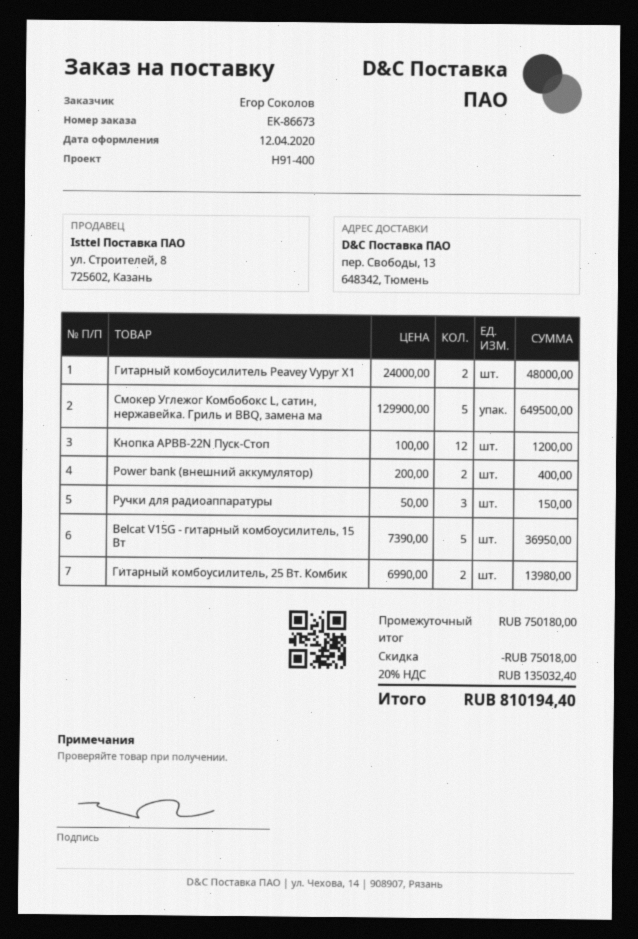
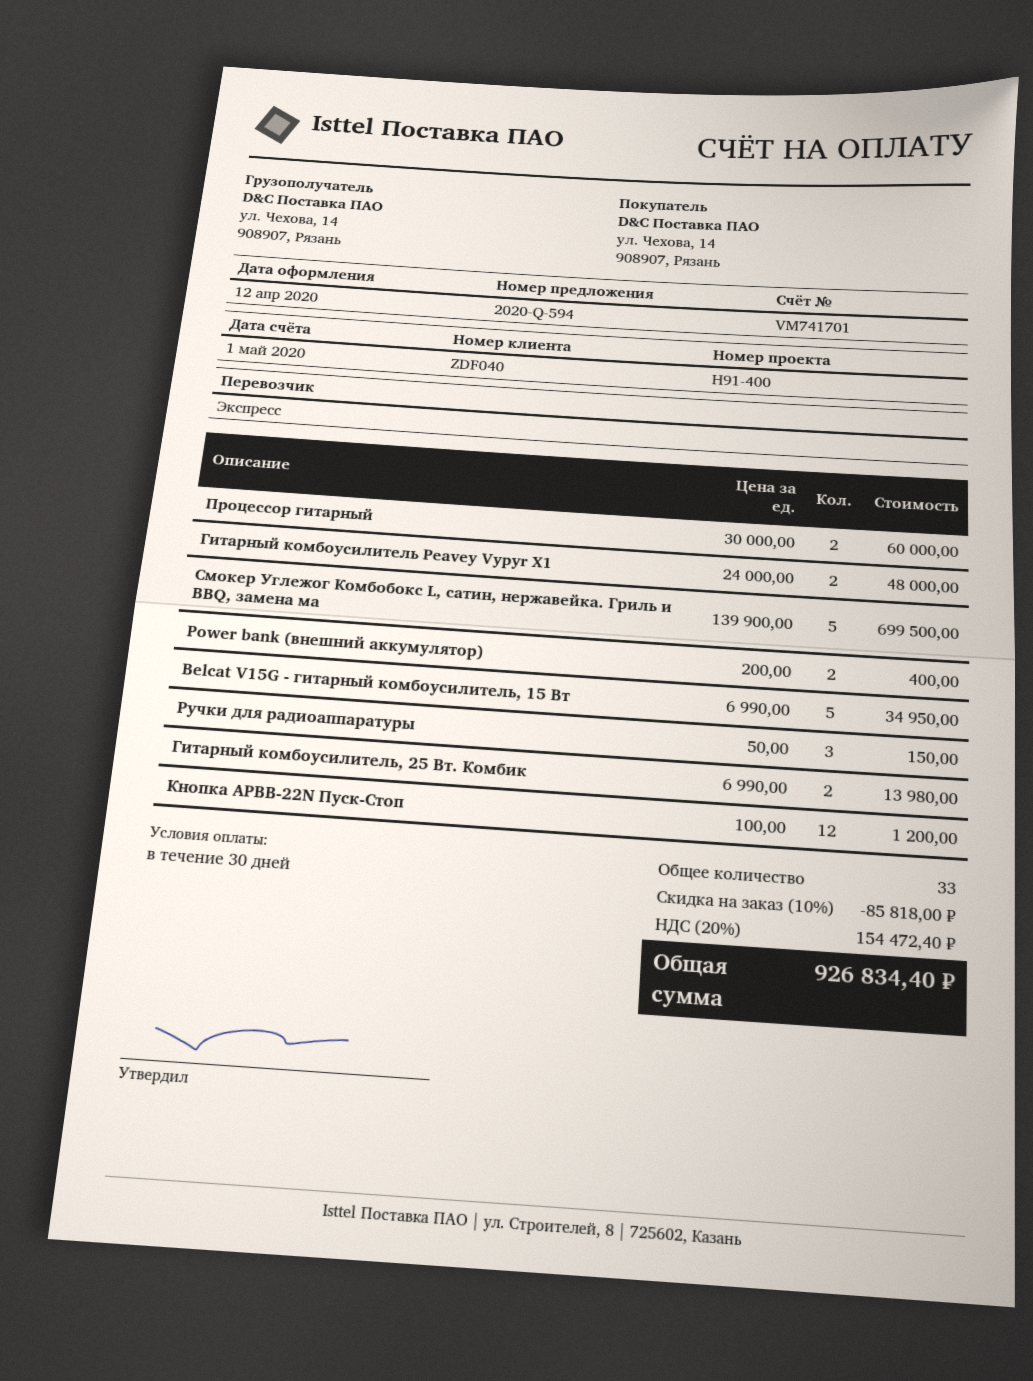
ship to: пер. Свободы, 13, 648342, Тюмень -> ул. Чехова, 14, 908907, Рязань
Смокер Углежог Комбобокс L, сатин, нержавейка. Гриль и BBQ, замена ма: 5 x 129900.00 = 649500.00 -> 5 x 139900.00 = 699500.00
Belcat V15G - гитарный комбоусилитель, 15 Вт: 5 x 7390.00 = 36950.00 -> 5 x 6990.00 = 34950.00
Процессор гитарный: none -> 2 x 30000.00 = 60000.00
discount: 75018.00 -> 85818.00
tax: 20% = 135032.40 -> 20% = 154472.40
total: 810194.40 -> 926834.40

